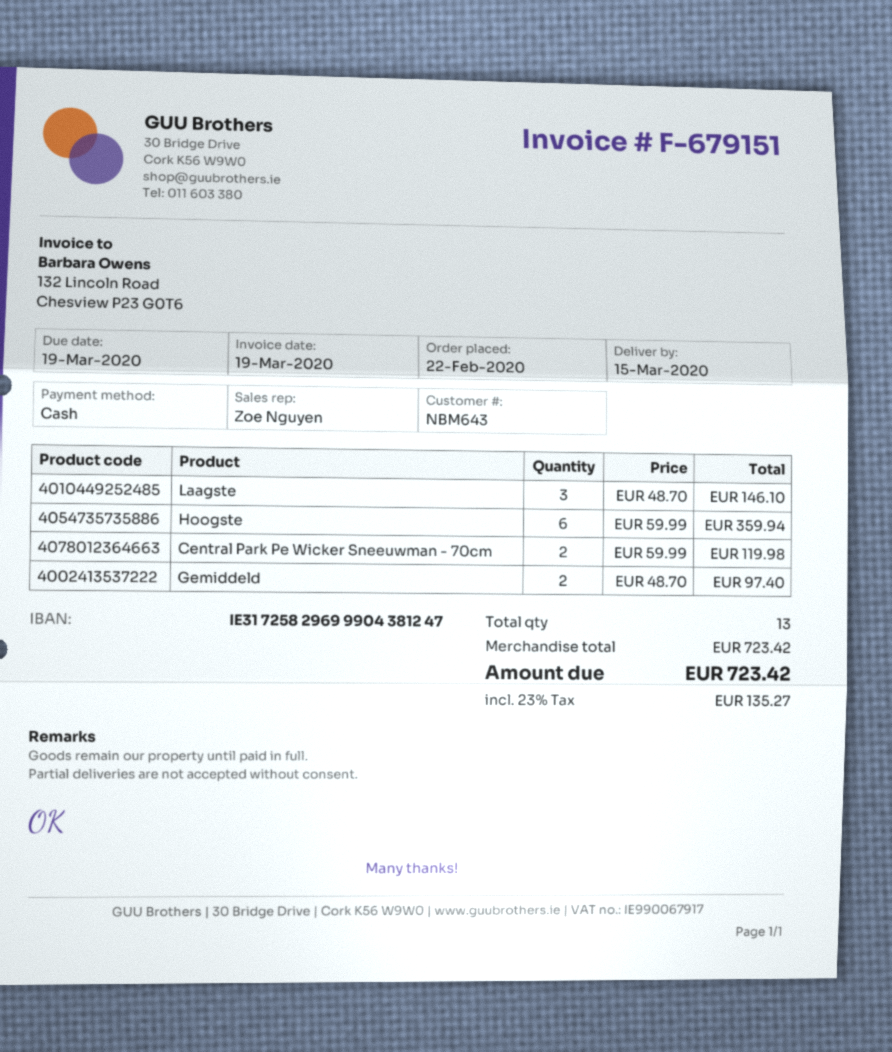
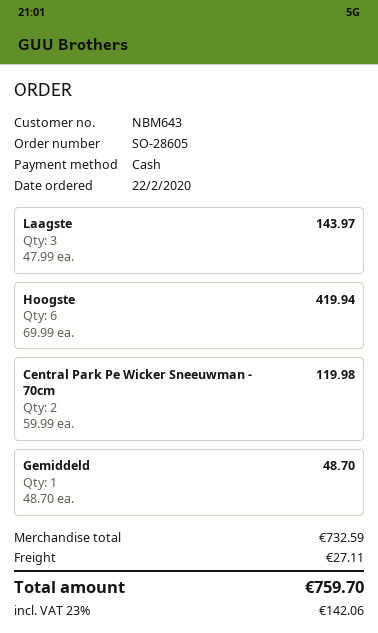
Laagste: 3 x 48.70 = 146.10 -> 3 x 47.99 = 143.97
Hoogste: 6 x 59.99 = 359.94 -> 6 x 69.99 = 419.94
Gemiddeld: 2 x 48.70 = 97.40 -> 1 x 48.70 = 48.70
subtotal: 723.42 -> 732.59
shipping: none -> 27.11
tax: 23% = 135.27 -> 23% = 142.06
total: 723.42 -> 759.70

